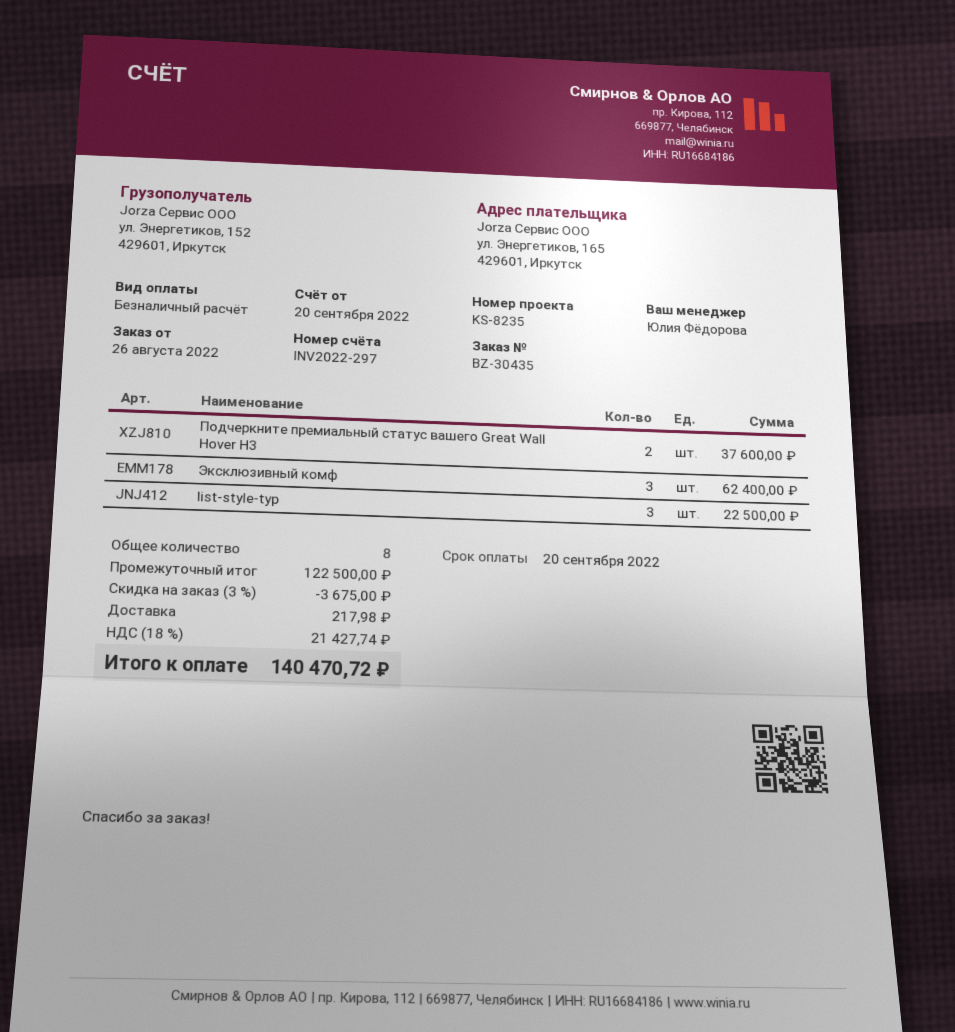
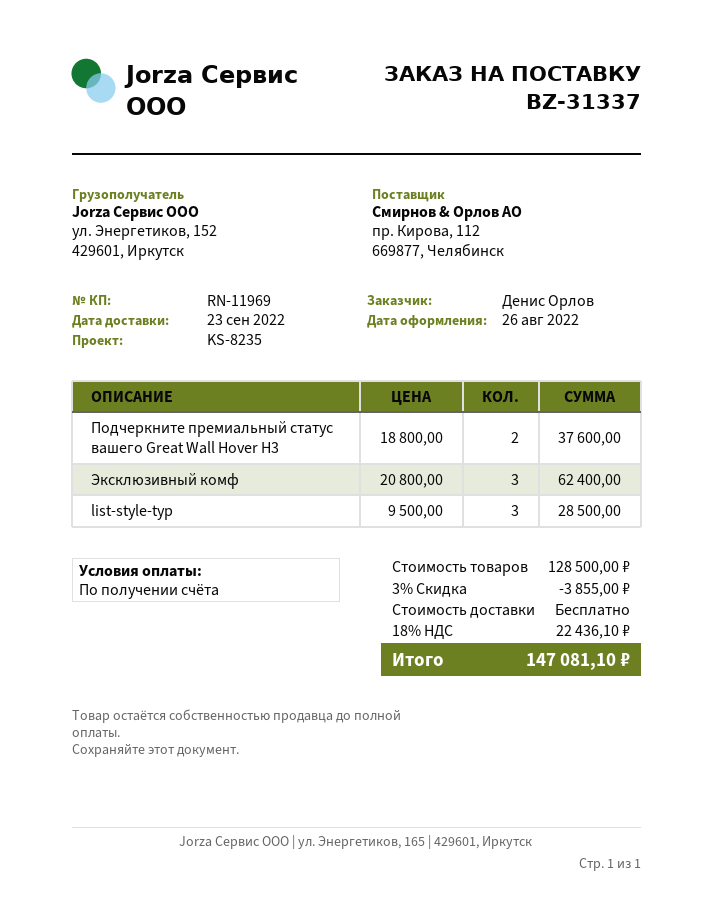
order number: BZ-30435 -> BZ-31337
list-style-typ: 3 for 22500.00 -> 3 for 28500.00
subtotal: 122500.00 -> 128500.00
discount: 3% = 3675.00 -> 3% = 3855.00
shipping: 217.98 -> 0.00
tax: 18% = 21427.74 -> 18% = 22436.10
total: 140470.72 -> 147081.10

